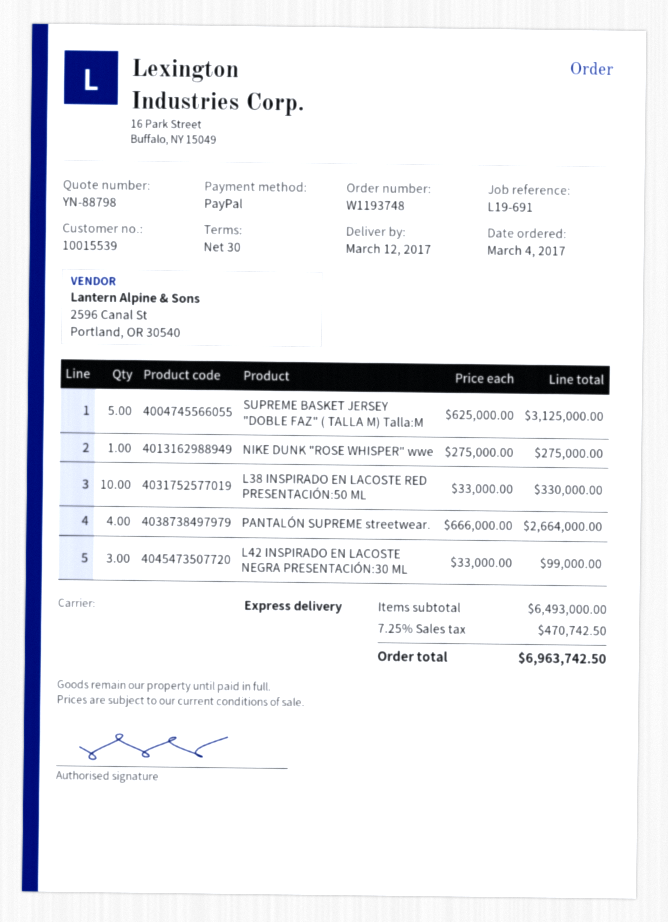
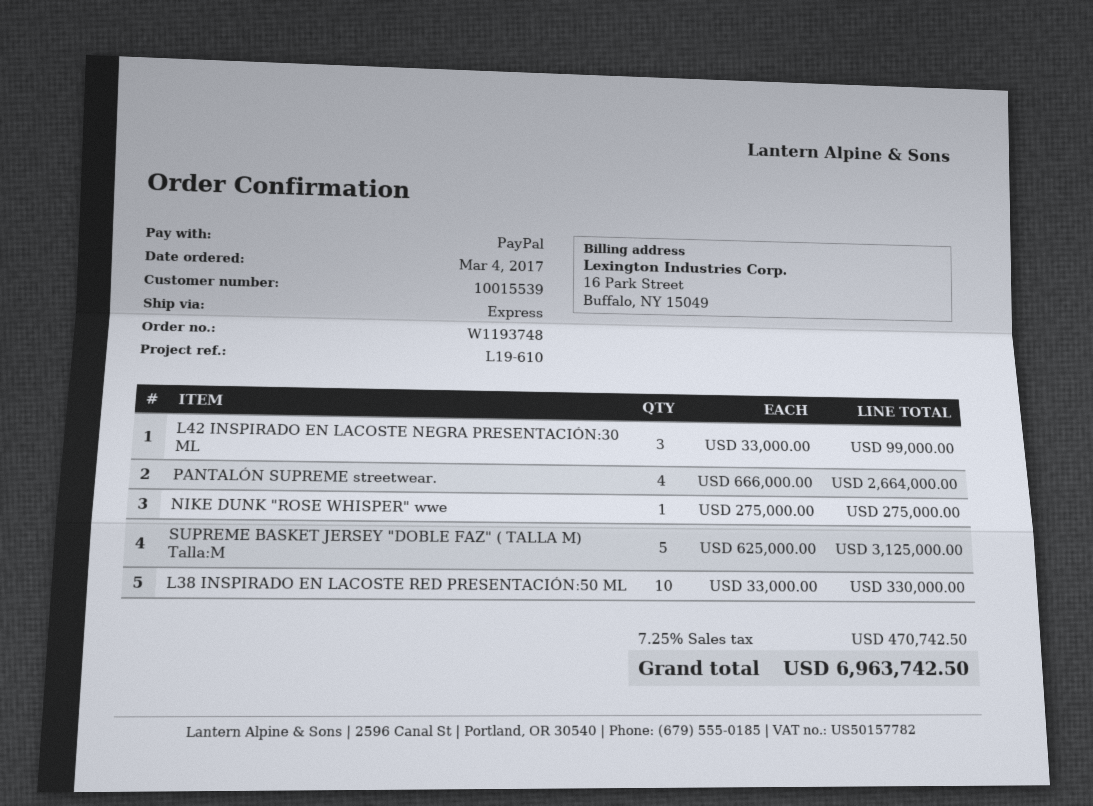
reference: L19-691 -> L19-610

